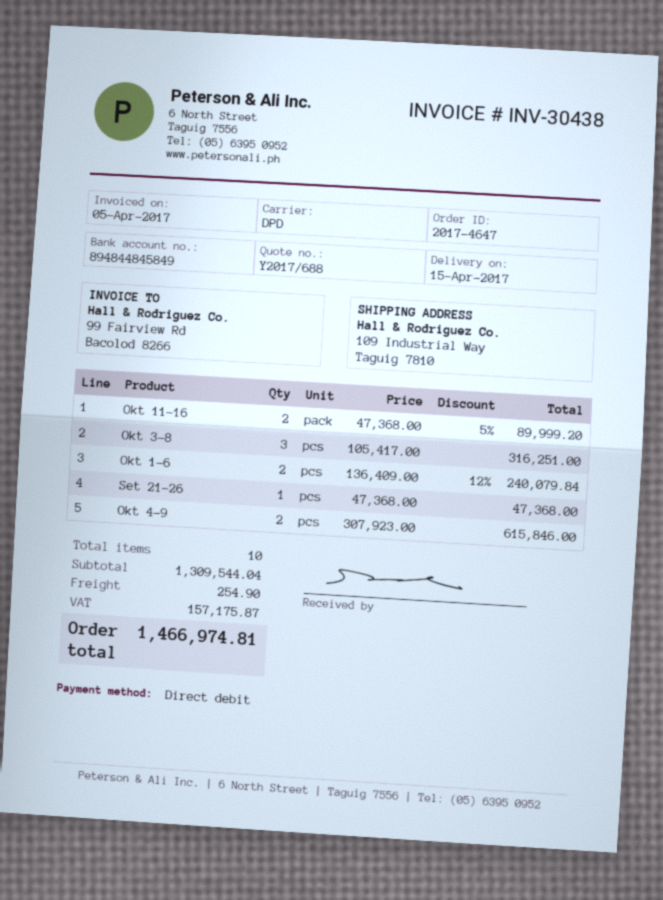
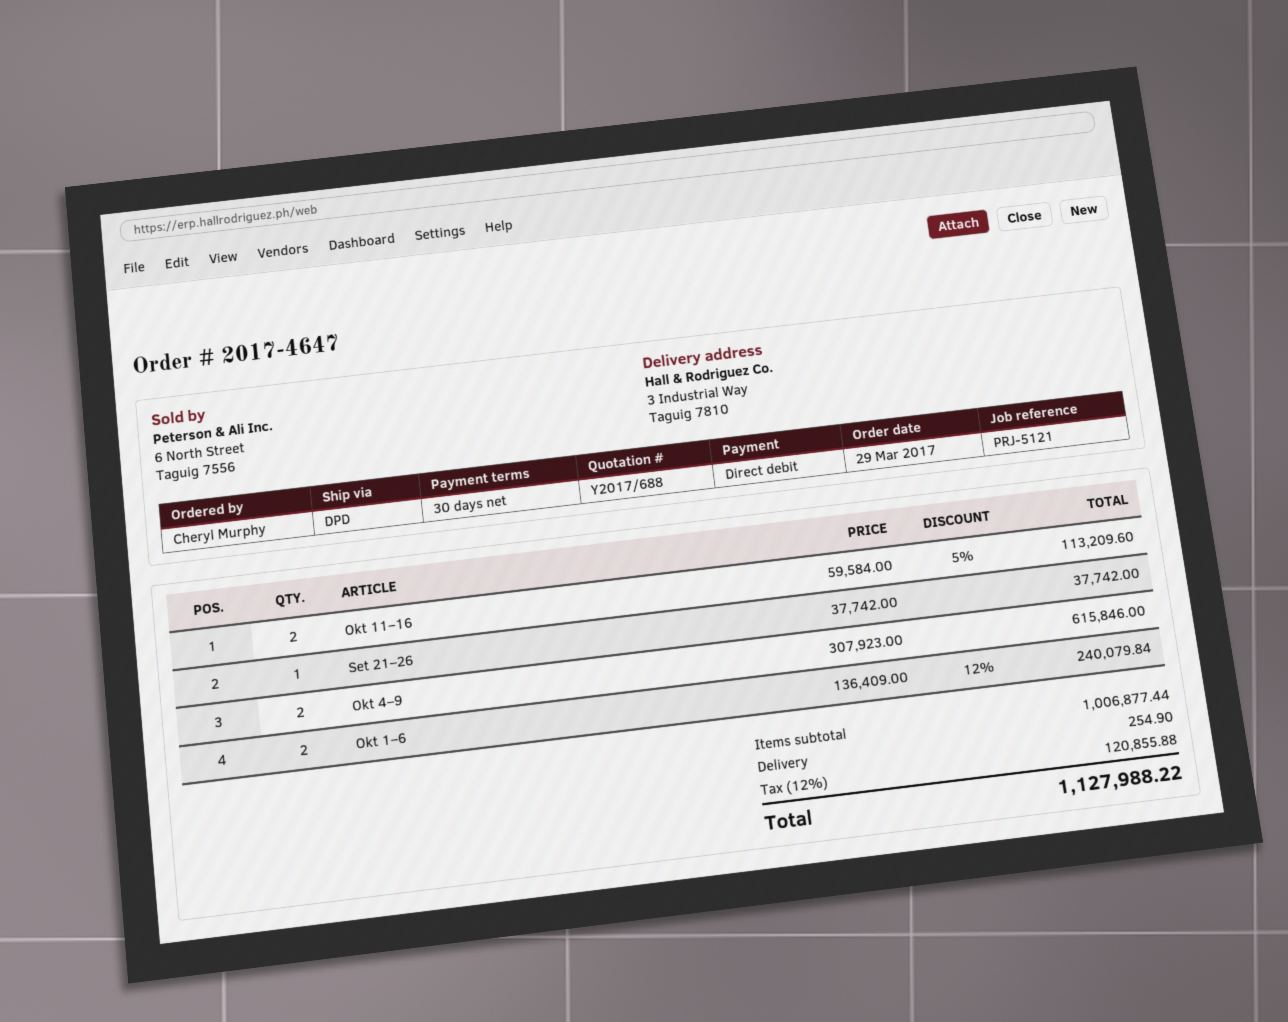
ship to: 109 Industrial Way, Taguig 7810 -> 3 Industrial Way, Taguig 7810
Okt 11–16: 2 x 47368.00 - 5% = 89999.20 -> 2 x 59584.00 - 5% = 113209.60
Okt 3–8: 3 x 105417.00 = 316251.00 -> none
Set 21–26: 1 x 47368.00 = 47368.00 -> 1 x 37742.00 = 37742.00
subtotal: 1309544.04 -> 1006877.44
tax: 157175.87 -> 120855.88
total: 1466974.81 -> 1127988.22

